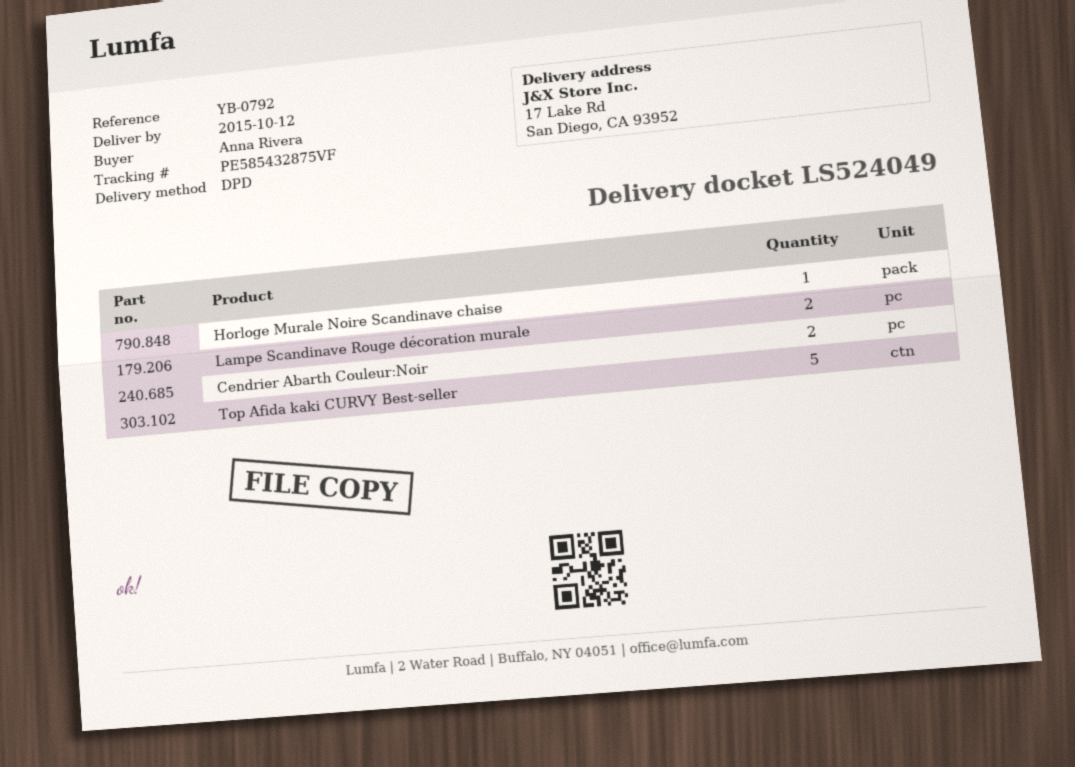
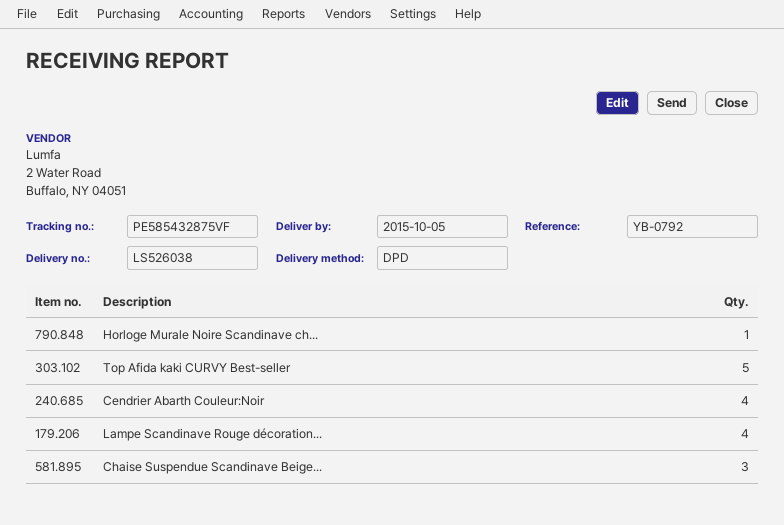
delivery note number: LS524049 -> LS526038
delivery date: 2015-10-12 -> 2015-10-05
Lampe Scandinave Rouge décoration murale: 2 -> 4
Cendrier Abarth Couleur:Noir: 2 -> 4
Chaise Suspendue Scandinave Beige...: none -> 3

